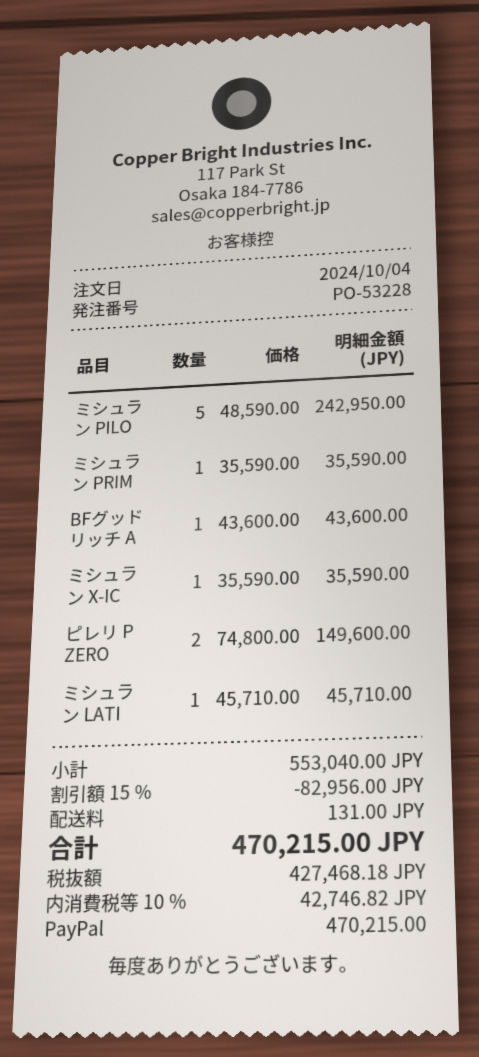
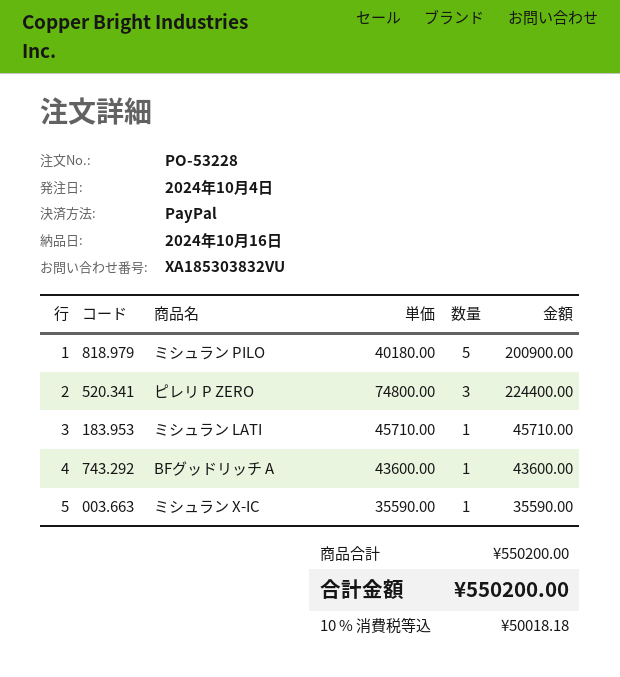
ミシュラン PILO: 5 x 48590.00 = 242950.00 -> 5 x 40180.00 = 200900.00
ミシュラン PRIM: 1 x 35590.00 = 35590.00 -> none
ピレリ P ZERO: 2 x 74800.00 = 149600.00 -> 3 x 74800.00 = 224400.00
subtotal: 553040.00 -> 550200.00
discount: 15% = 82956.00 -> none
shipping: 131.00 -> none
tax: 10% = 42746.82 -> 10% = 50018.18
total: 470215.00 -> 550200.00

